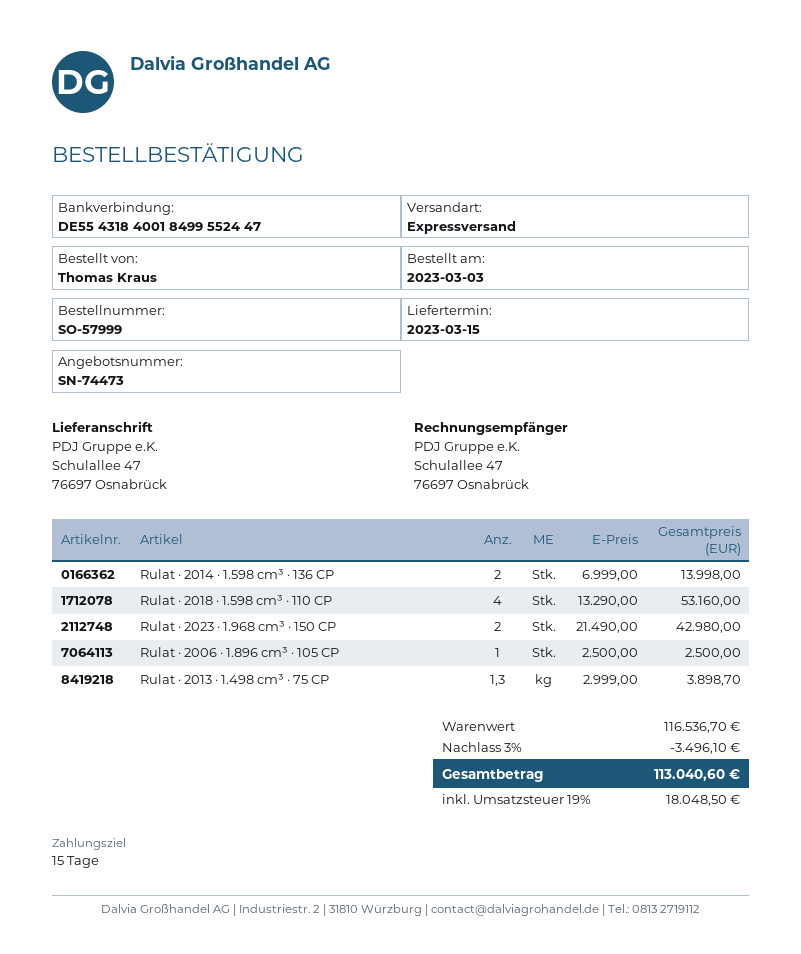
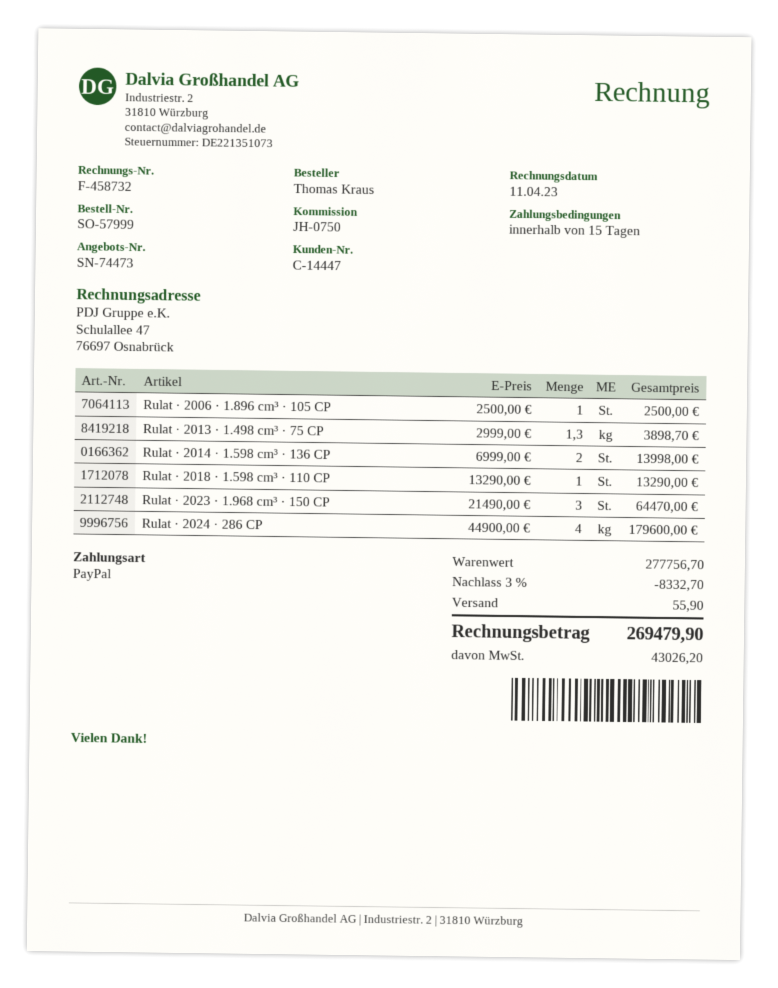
Rulat · 2018 · 1.598 cm³ · 110 CP: 4 x 13290.00 = 53160.00 -> 1 x 13290.00 = 13290.00
Rulat · 2023 · 1.968 cm³ · 150 CP: 2 x 21490.00 = 42980.00 -> 3 x 21490.00 = 64470.00
Rulat · 2024 · 286 CP: none -> 4 x 44900.00 = 179600.00
subtotal: 116536.70 -> 277756.70
discount: 3% = 3496.10 -> 3% = 8332.70
shipping: none -> 55.90
tax: 18048.50 -> 43026.20
total: 113040.60 -> 269479.90

